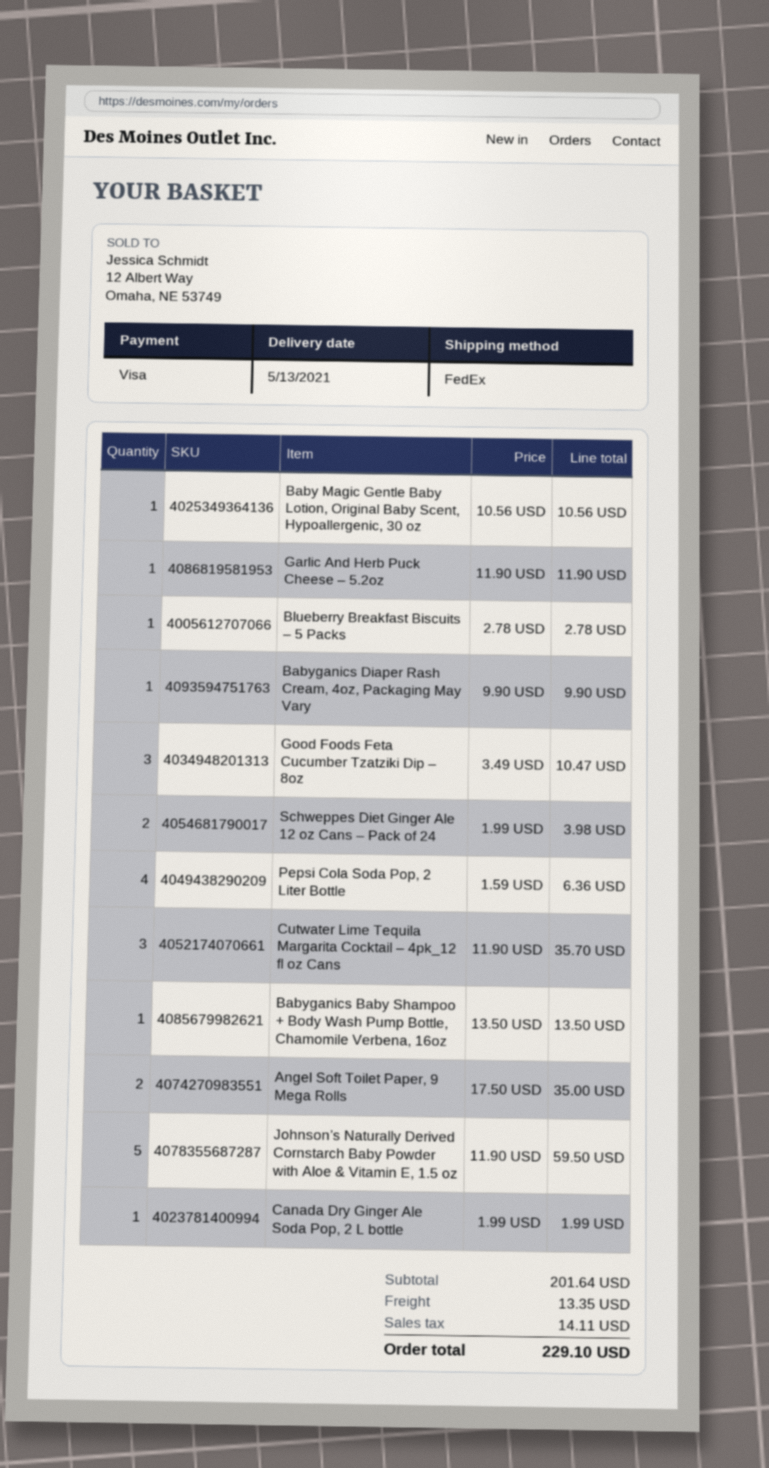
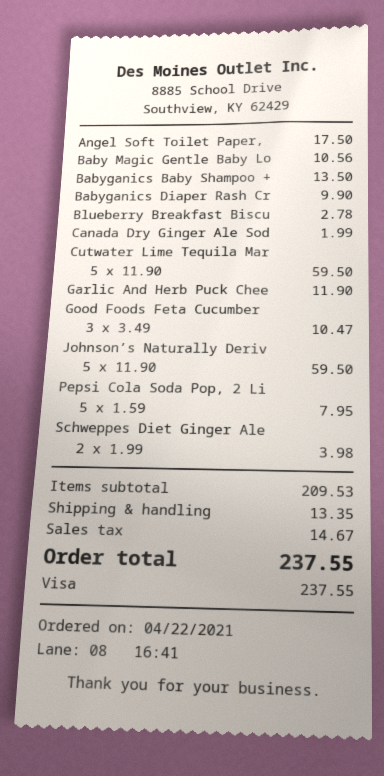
Pepsi Cola Soda Pop, 2 Liter Bottle: 4 x 1.59 = 6.36 -> 5 x 1.59 = 7.95
Cutwater Lime Tequila Margarita Cocktail – 4pk_12 fl oz Cans: 3 x 11.90 = 35.70 -> 5 x 11.90 = 59.50
Angel Soft Toilet Paper, 9 Mega Rolls: 2 x 17.50 = 35.00 -> 1 x 17.50 = 17.50
subtotal: 201.64 -> 209.53
tax: 14.11 -> 14.67
total: 229.10 -> 237.55

